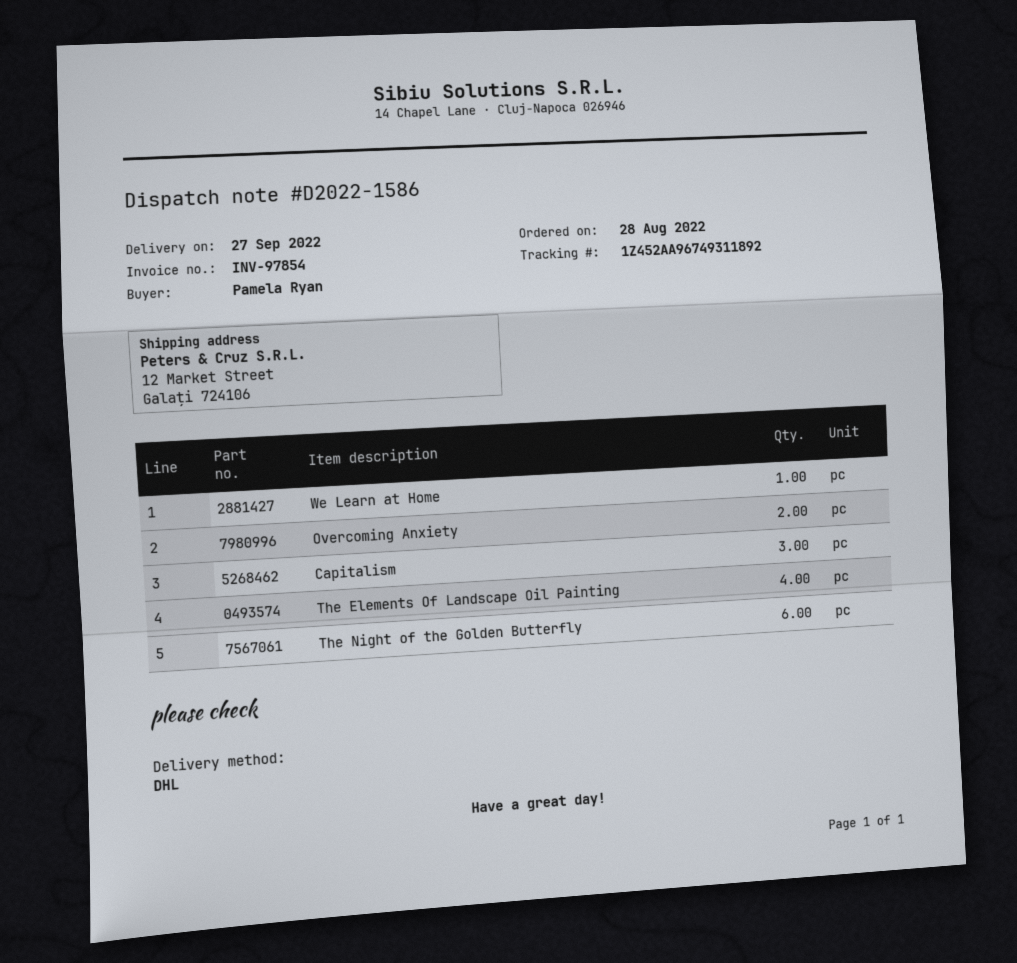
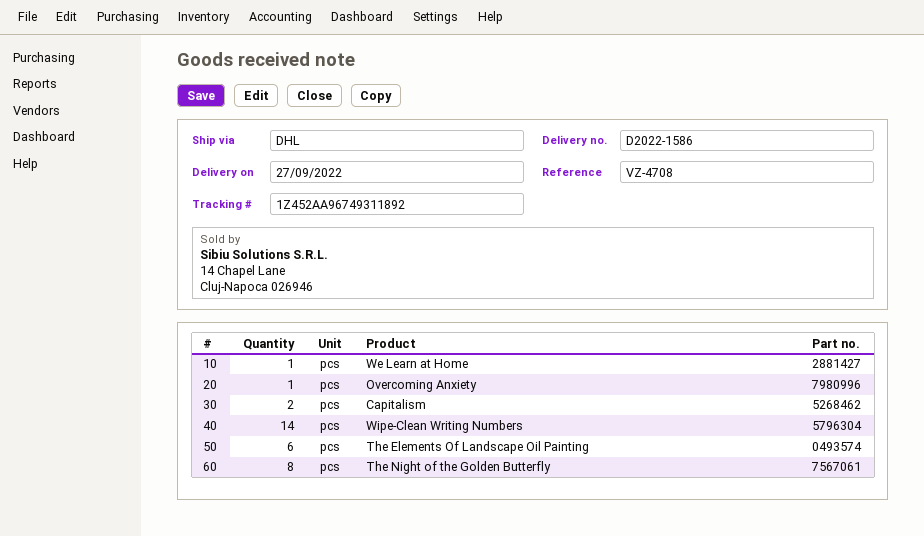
Overcoming Anxiety: 2 -> 1
Capitalism: 3 -> 2
The Elements Of Landscape Oil Painting: 4 -> 6
The Night of the Golden Butterfly: 6 -> 8
Wipe-Clean Writing Numbers: none -> 14

